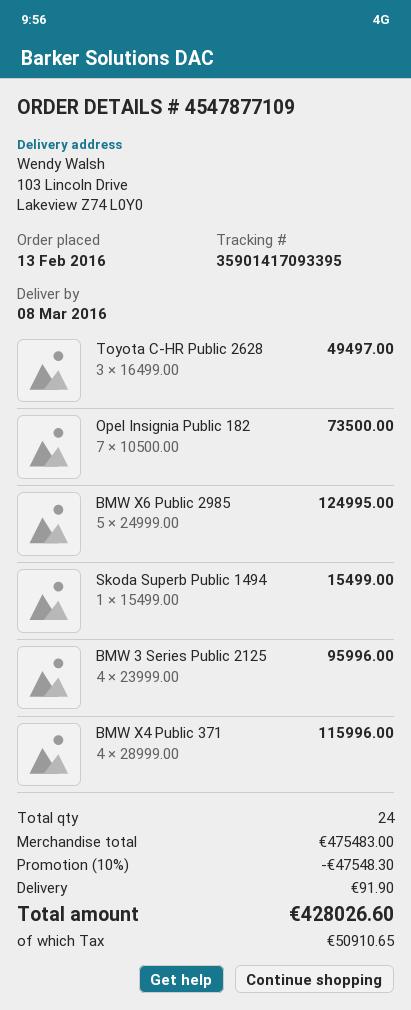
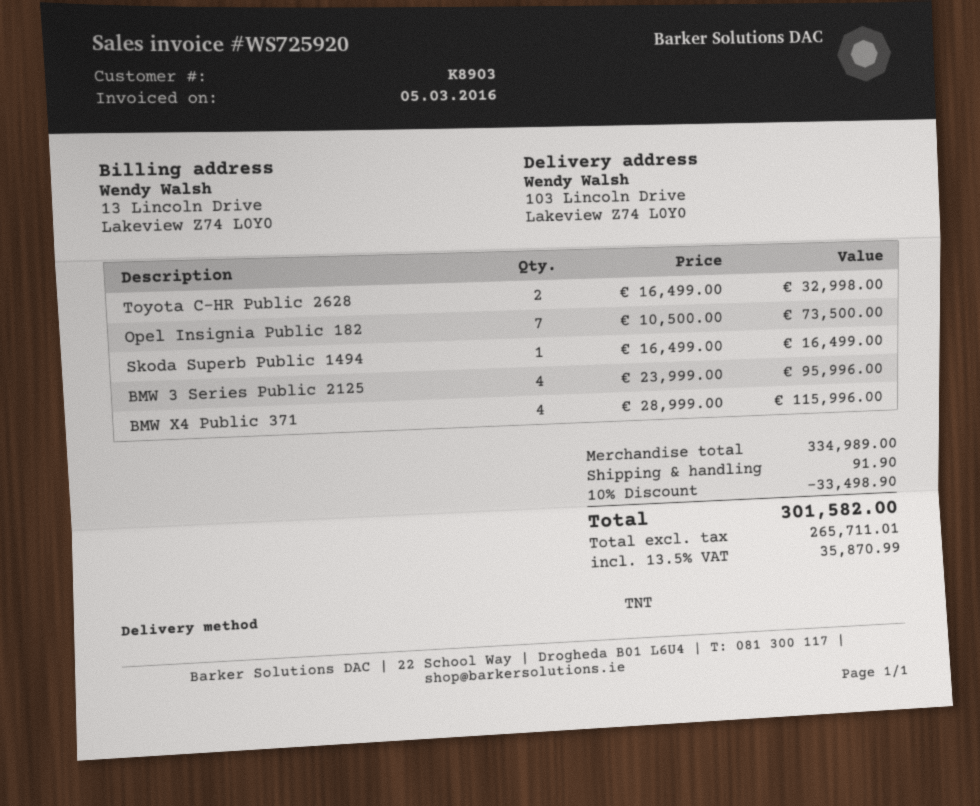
Toyota C-HR Public 2628: 3 x 16499.00 = 49497.00 -> 2 x 16499.00 = 32998.00
BMW X6 Public 2985: 5 x 24999.00 = 124995.00 -> none
Skoda Superb Public 1494: 1 x 15499.00 = 15499.00 -> 1 x 16499.00 = 16499.00
subtotal: 475483.00 -> 334989.00
discount: 10% = 47548.30 -> 10% = 33498.90
tax: 50910.65 -> 35870.99
total: 428026.60 -> 301582.00

